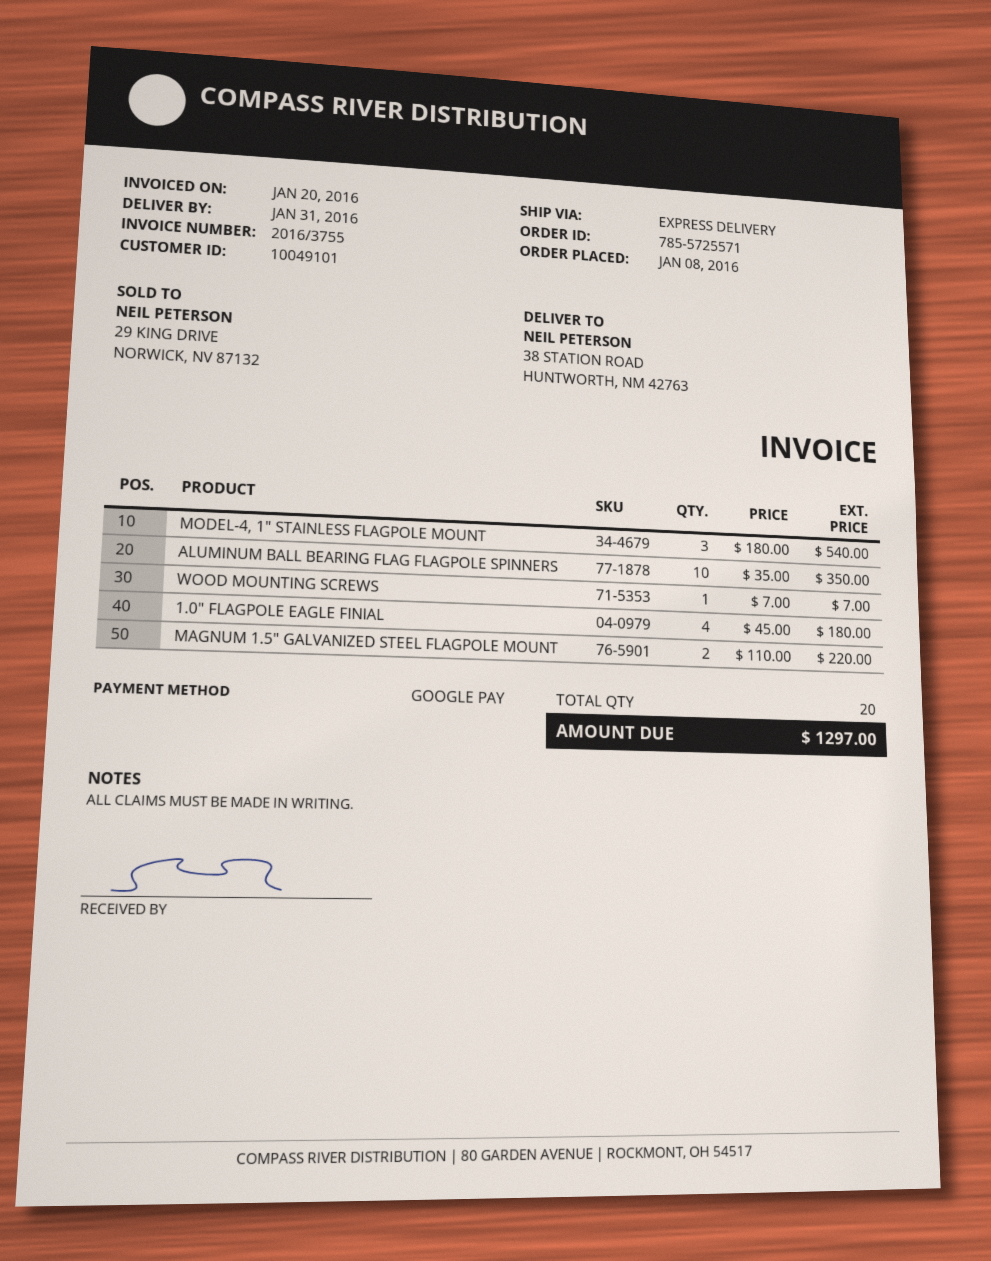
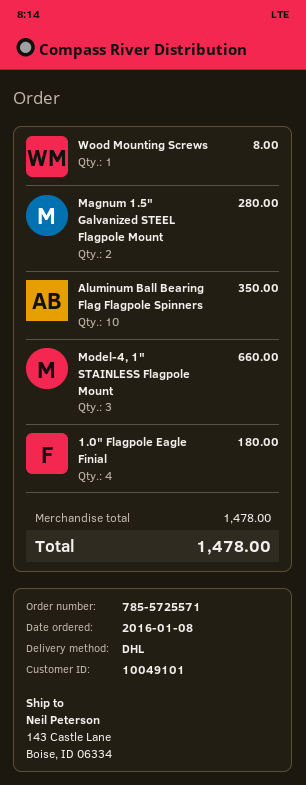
shipping method: express -> DHL
ship to: 38 STATION ROAD, HUNTWORTH, NM 42763 -> 143 Castle Lane, Boise, ID 06334
MODEL-4, 1" STAINLESS FLAGPOLE MOUNT: 3 for 540.00 -> 3 for 660.00
WOOD MOUNTING SCREWS: 1 for 7.00 -> 1 for 8.00
MAGNUM 1.5" GALVANIZED STEEL FLAGPOLE MOUNT: 2 for 220.00 -> 2 for 280.00
total: 1297.00 -> 1478.00

